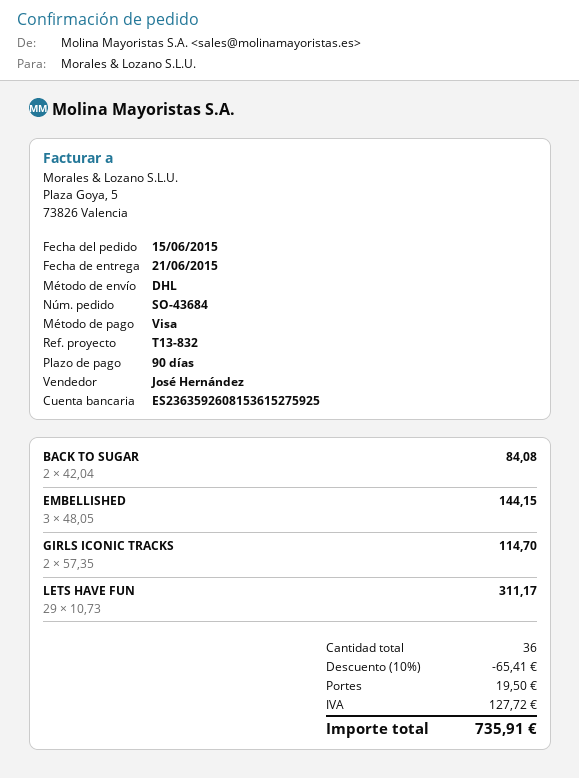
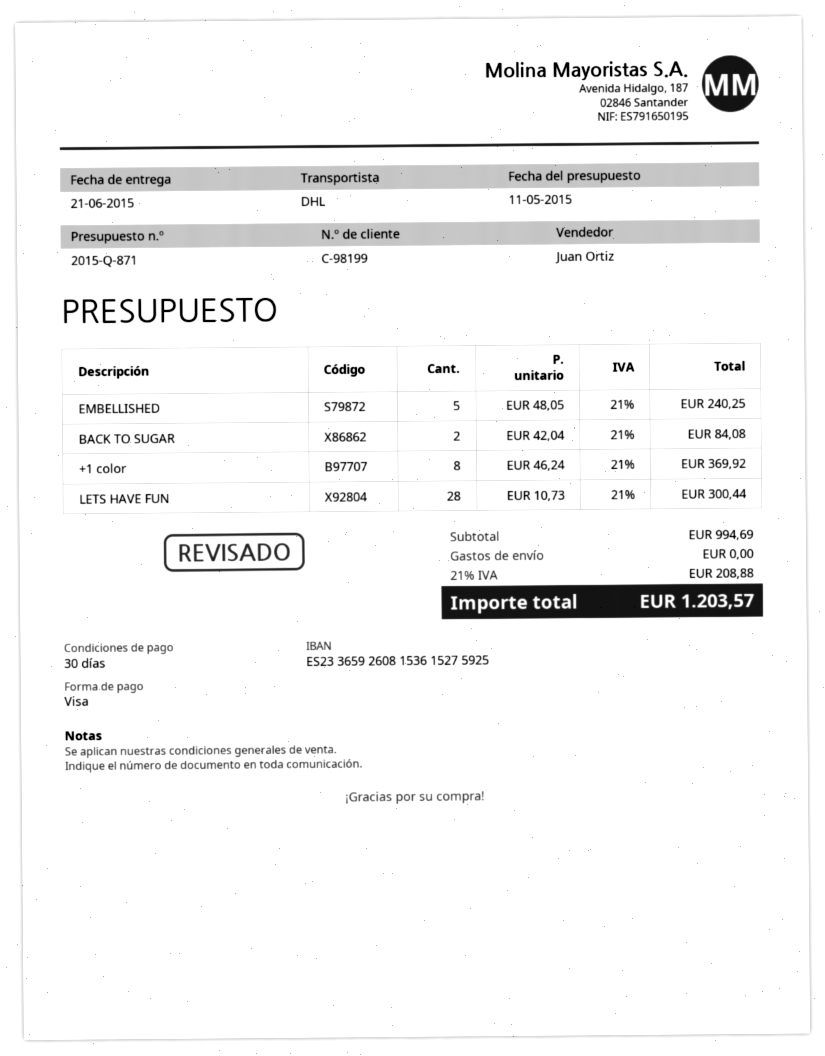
payment terms: 90 days -> 30 days
sales rep: José Hernández -> Juan Ortiz
bank account: ES2363592608153615275925 -> ES2336592608153615275925
EMBELLISHED: 3 x 48.05 = 144.15 -> 5 x 48.05 = 240.25
GIRLS ICONIC TRACKS: 2 x 57.35 = 114.70 -> none
LETS HAVE FUN: 29 x 10.73 = 311.17 -> 28 x 10.73 = 300.44
+1 color: none -> 8 x 46.24 = 369.92
discount: 10% = 65.41 -> none
shipping: 19.50 -> 0.00
tax: 127.72 -> 208.88
total: 735.91 -> 1203.57

